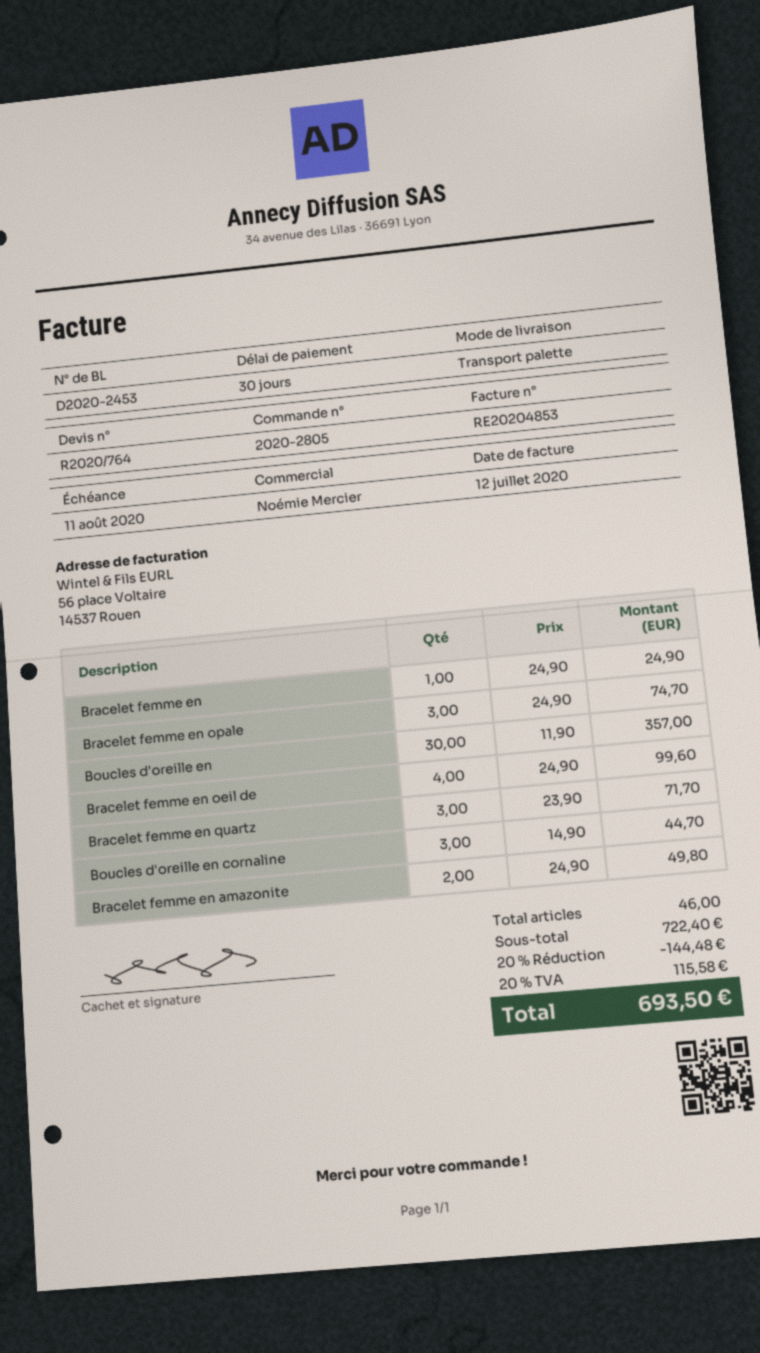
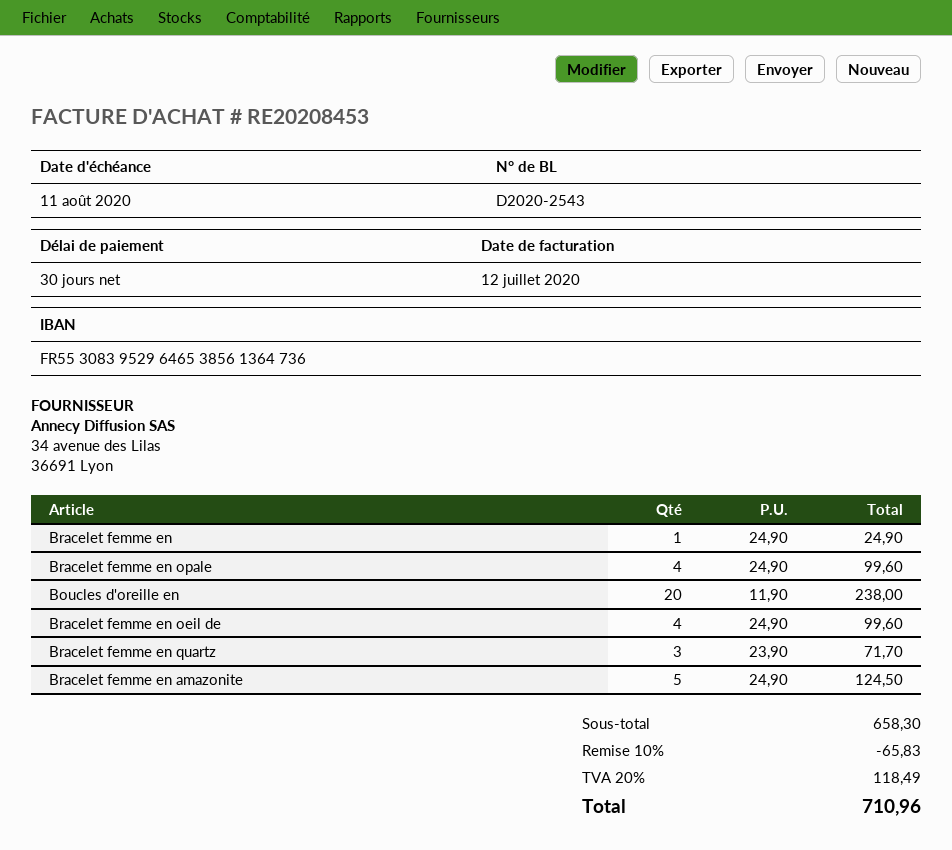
delivery note number: D2020-2453 -> D2020-2543
invoice number: RE20204853 -> RE20208453
Bracelet femme en opale: 3 x 24.90 = 74.70 -> 4 x 24.90 = 99.60
Boucles d'oreille en: 30 x 11.90 = 357.00 -> 20 x 11.90 = 238.00
Boucles d'oreille en cornaline: 3 x 14.90 = 44.70 -> none
Bracelet femme en amazonite: 2 x 24.90 = 49.80 -> 5 x 24.90 = 124.50
subtotal: 722.40 -> 658.30
discount: 20% = 144.48 -> 10% = 65.83
tax: 20% = 115.58 -> 20% = 118.49
total: 693.50 -> 710.96

